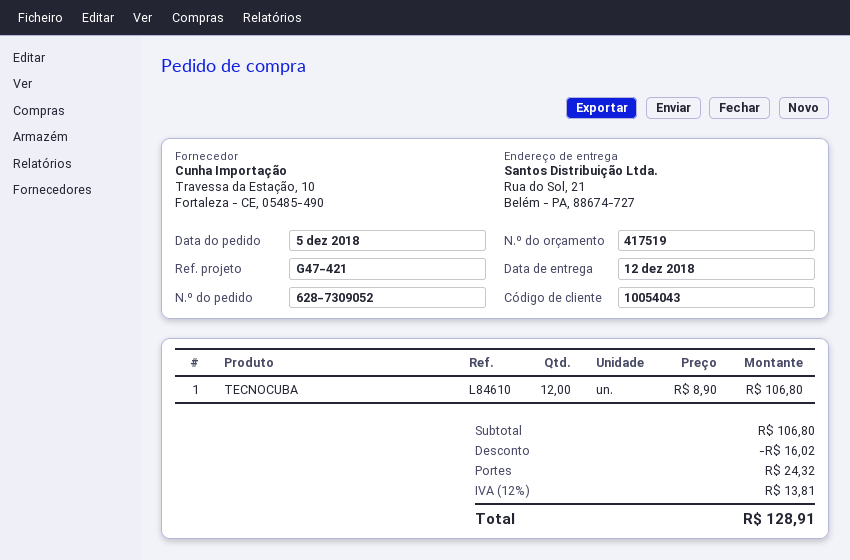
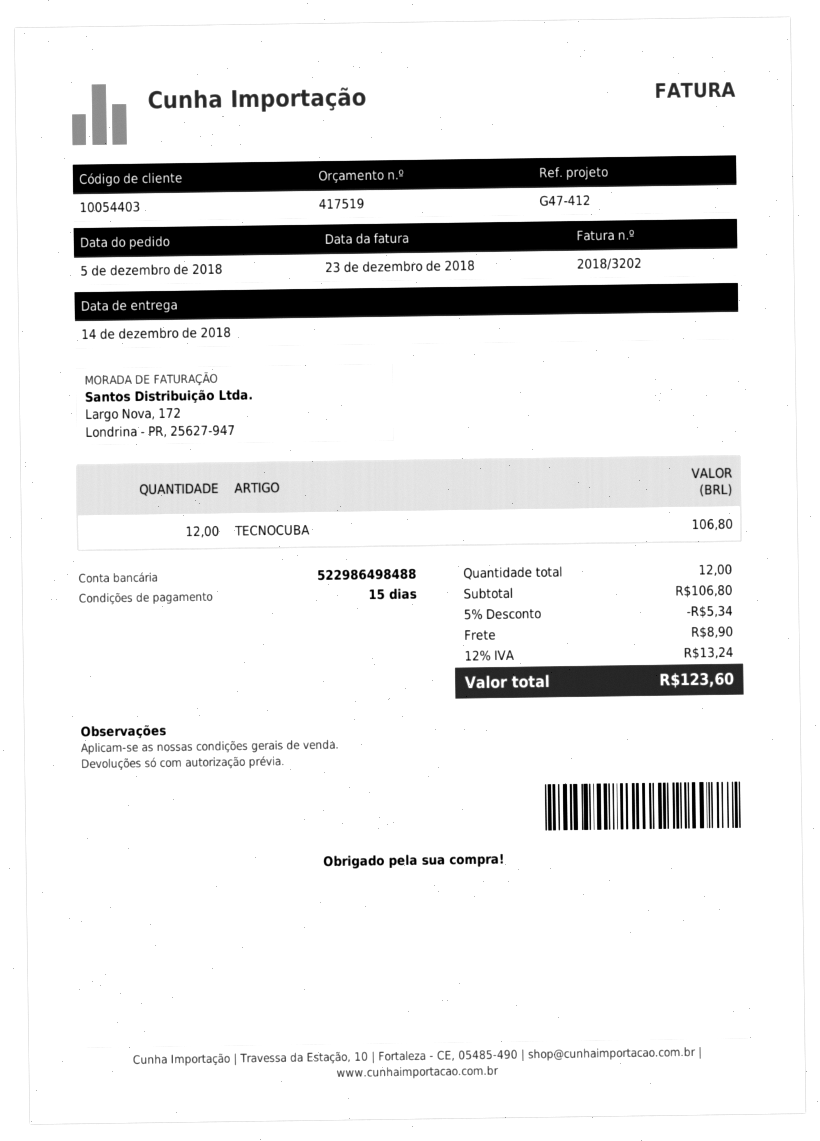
delivery date: 2018-12-12 -> 2018-12-14
customer number: 10054043 -> 10054403
reference: G47-421 -> G47-412
discount: 16.02 -> 5.34
shipping: 24.32 -> 8.90
tax: 12% = 13.81 -> 12% = 13.24
total: 128.91 -> 123.60

